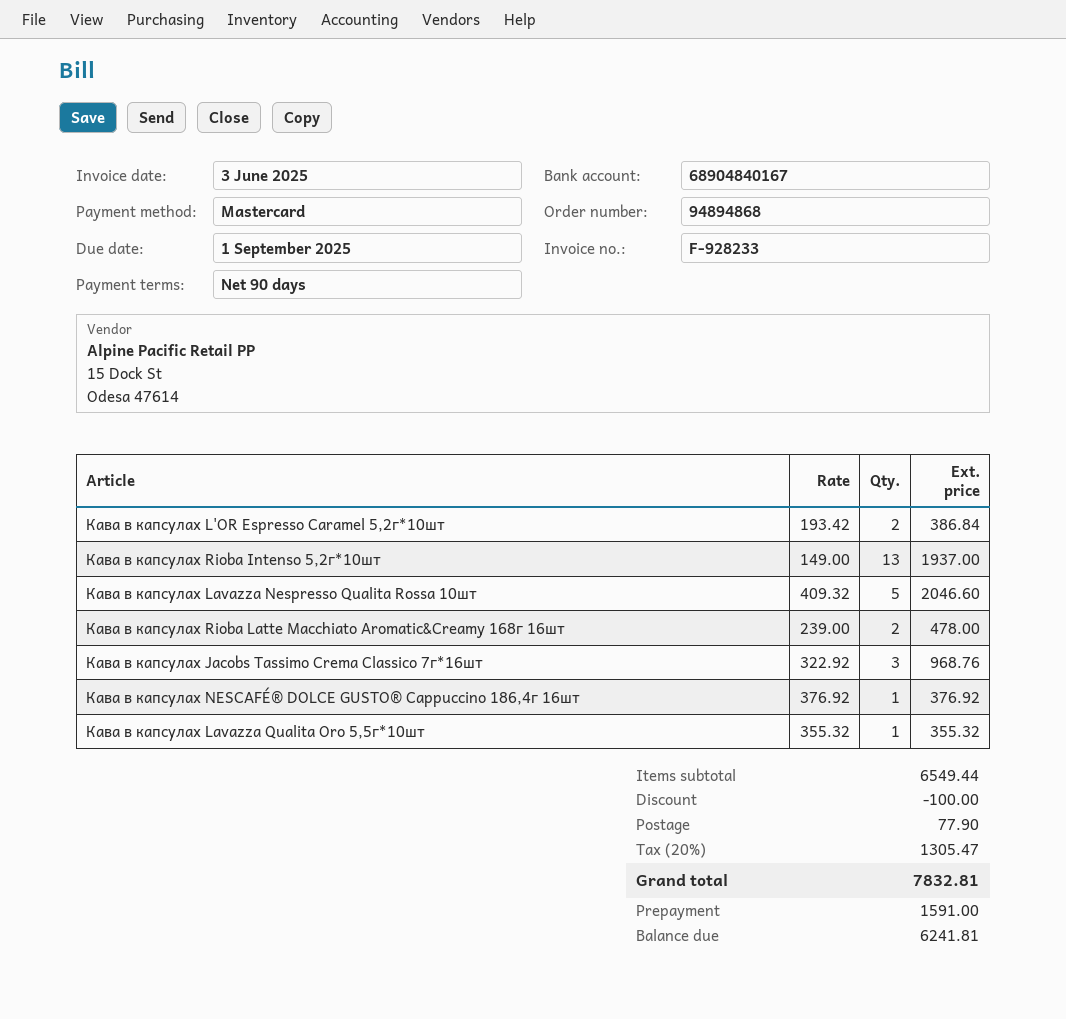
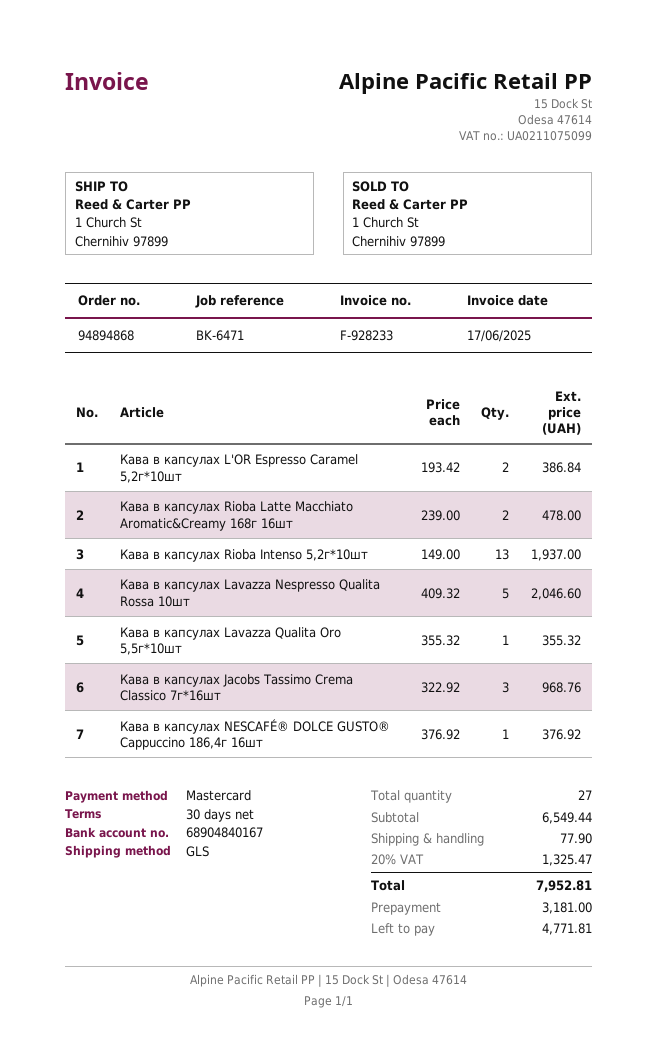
invoice date: 2025-06-03 -> 2025-06-17
payment terms: 90 days -> 30 days
discount: 100.00 -> none
tax: 20% = 1305.47 -> 20% = 1325.47
total: 7832.81 -> 7952.81
deposit: 1591.00 -> 3181.00
balance: 6241.81 -> 4771.81

